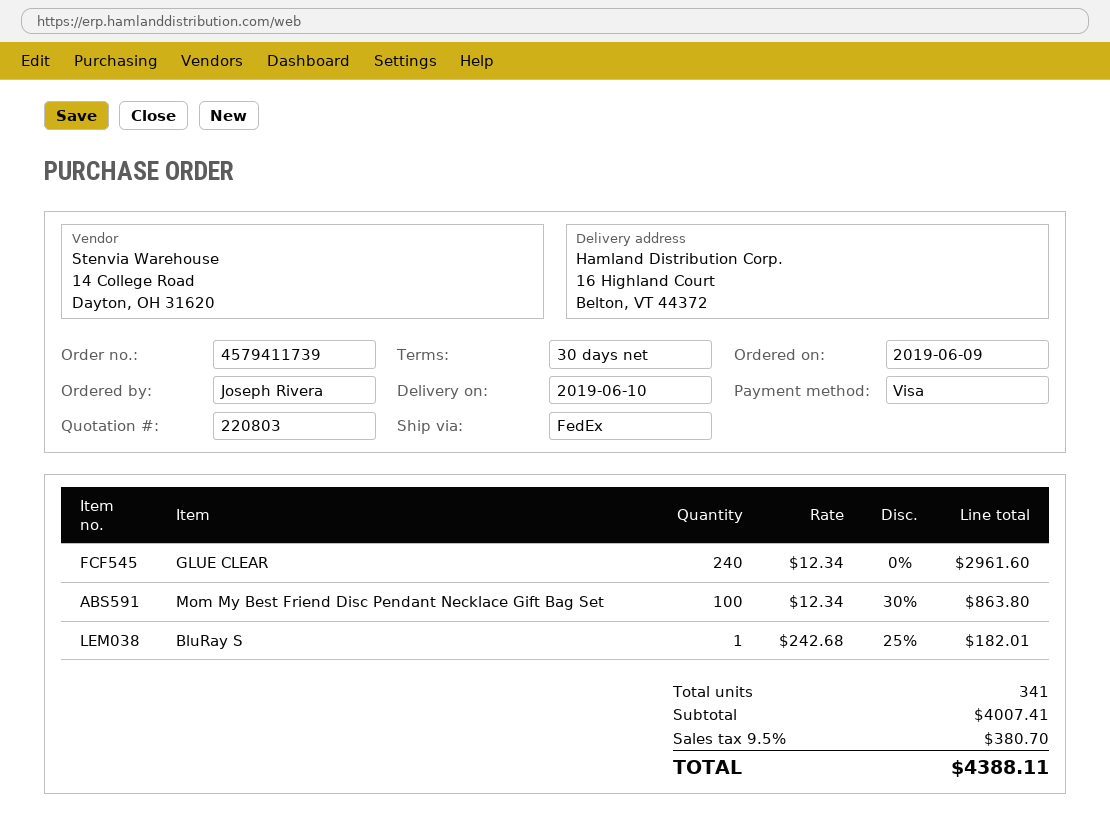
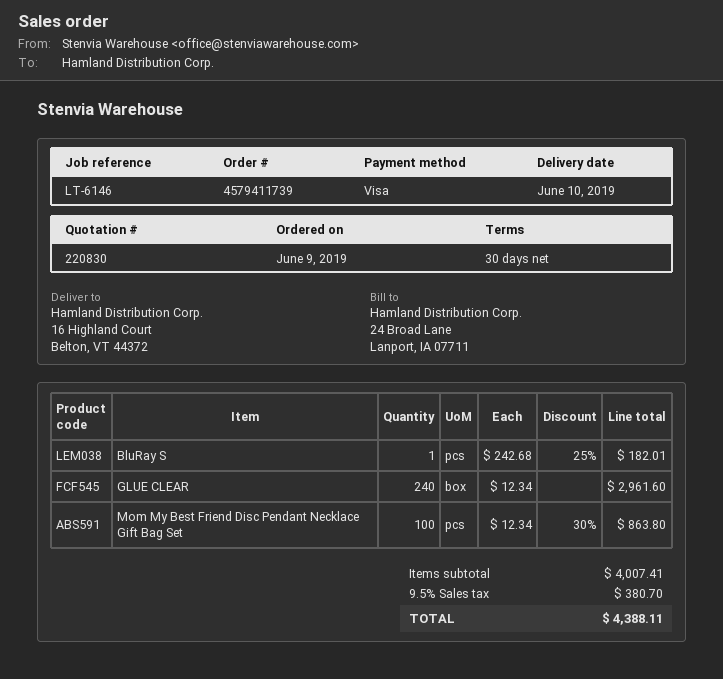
quote number: 220803 -> 220830

